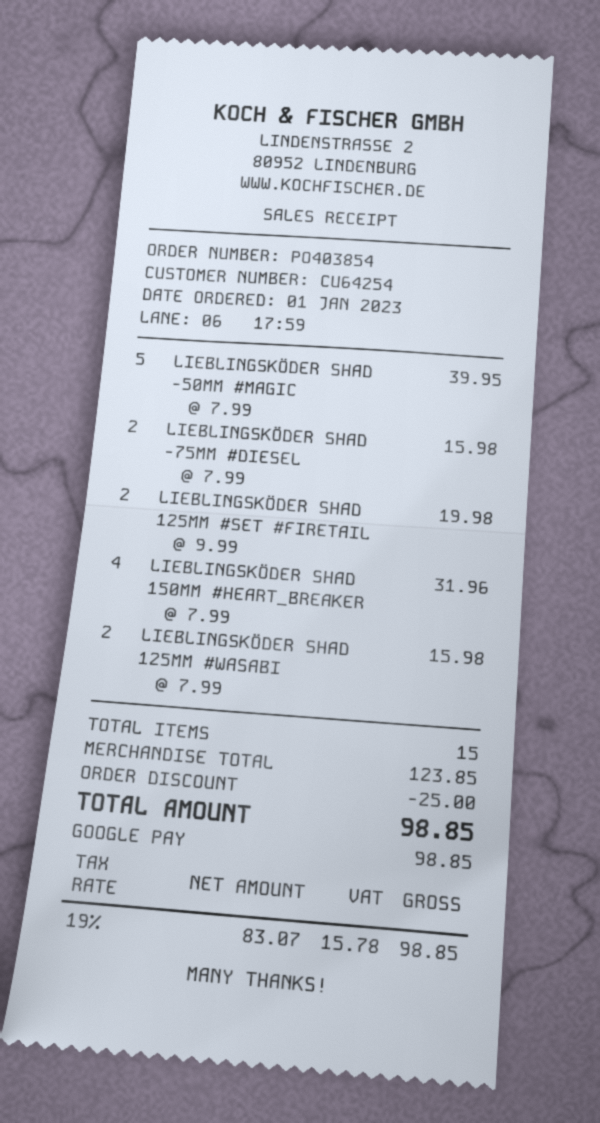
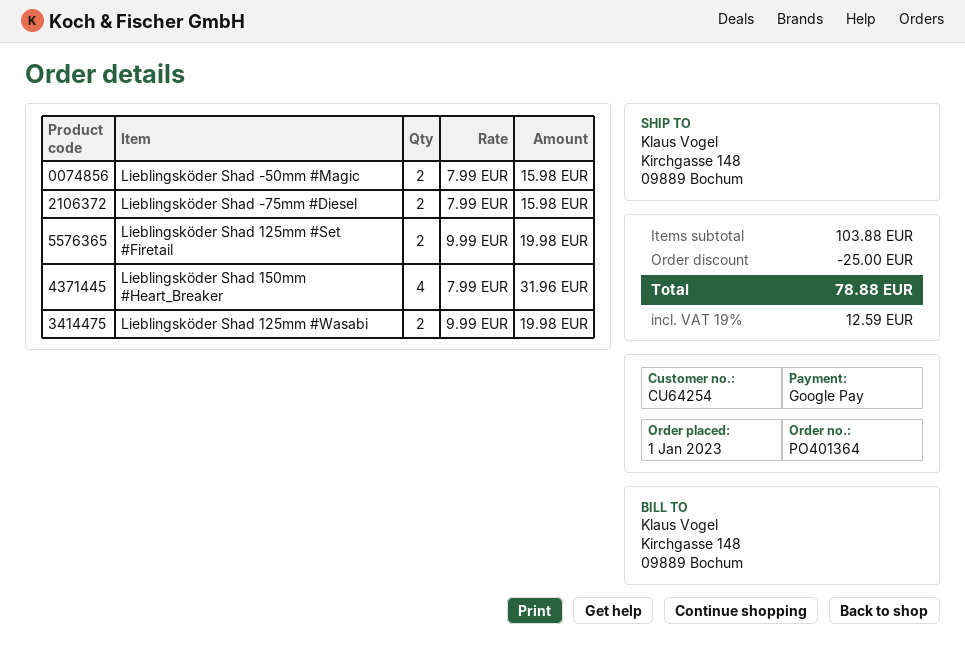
order number: PO403854 -> PO401364
LIEBLINGSKÖDER SHAD -50MM #MAGIC: 5 x 7.99 = 39.95 -> 2 x 7.99 = 15.98
LIEBLINGSKÖDER SHAD 125MM #WASABI: 2 x 7.99 = 15.98 -> 2 x 9.99 = 19.98
subtotal: 123.85 -> 103.88
tax: 19% = 15.78 -> 19% = 12.59
total: 98.85 -> 78.88

